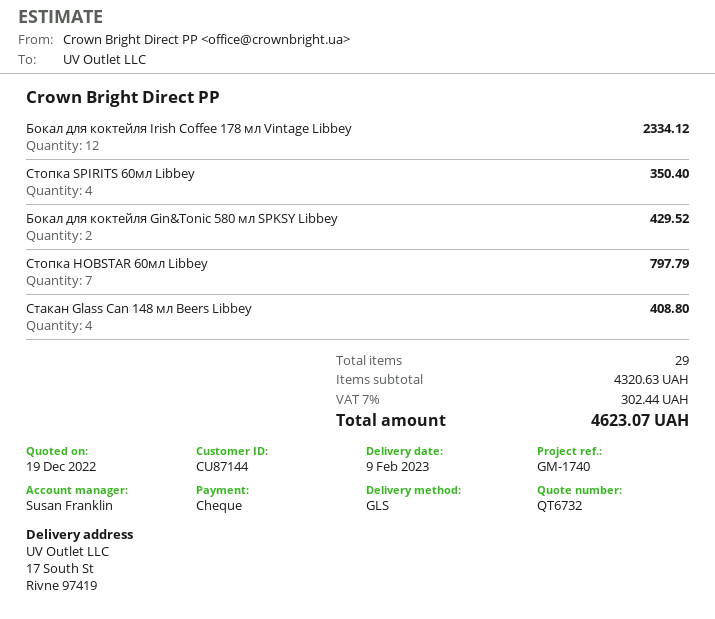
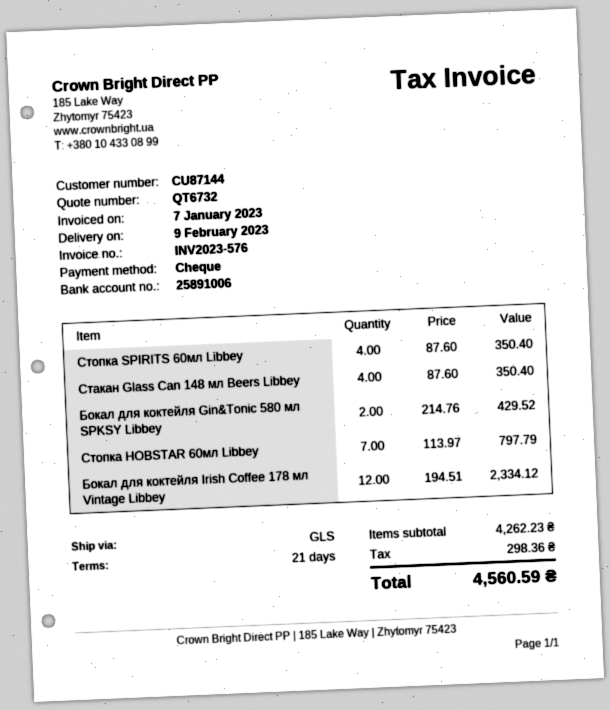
Стакан Glass Can 148 мл Beers Libbey: 4 for 408.80 -> 4 for 350.40
subtotal: 4320.63 -> 4262.23
tax: 302.44 -> 298.36
total: 4623.07 -> 4560.59

